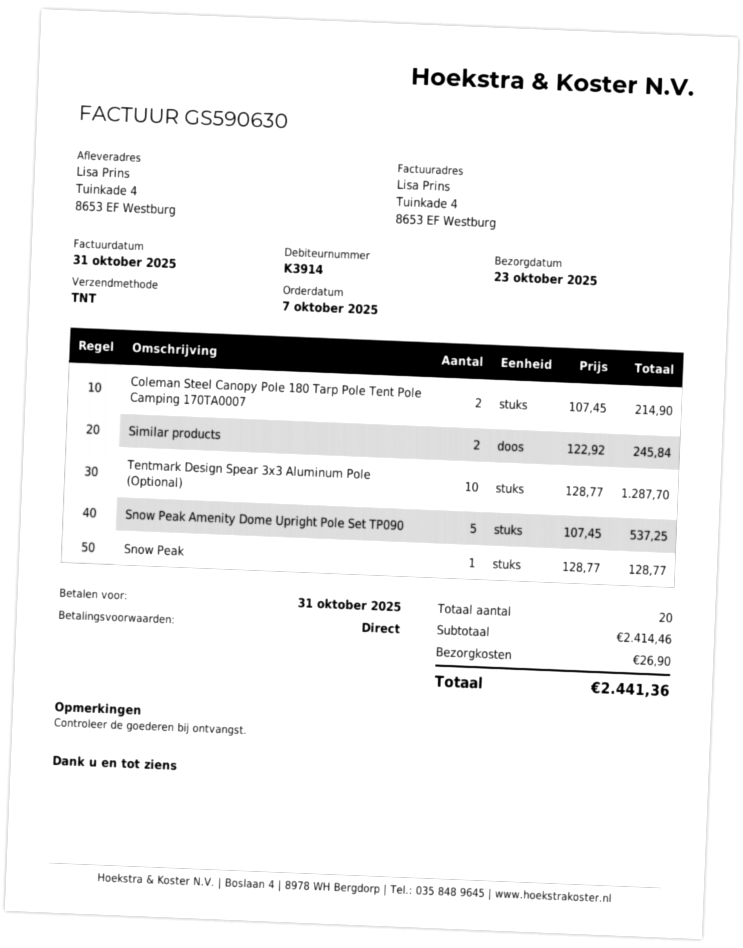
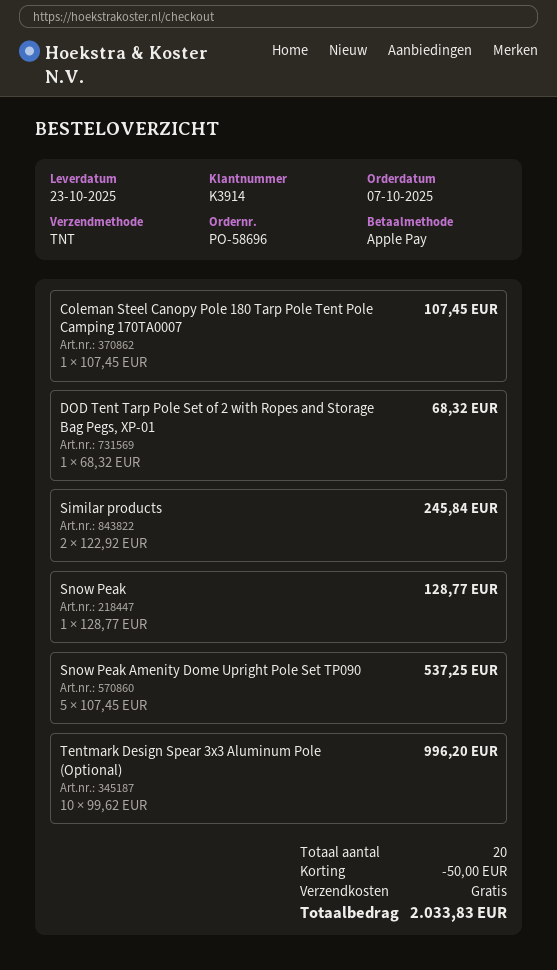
Coleman Steel Canopy Pole 180 Tarp Pole Tent Pole Camping 170TA0007: 2 x 107.45 = 214.90 -> 1 x 107.45 = 107.45
Tentmark Design Spear 3x3 Aluminum Pole (Optional): 10 x 128.77 = 1287.70 -> 10 x 99.62 = 996.20
DOD Tent Tarp Pole Set of 2 with Ropes and Storage Bag Pegs, XP-01: none -> 1 x 68.32 = 68.32
discount: none -> 50.00
shipping: 26.90 -> 0.00
total: 2441.36 -> 2033.83

